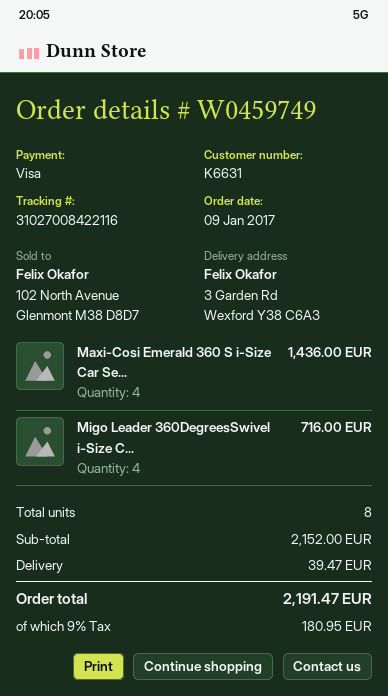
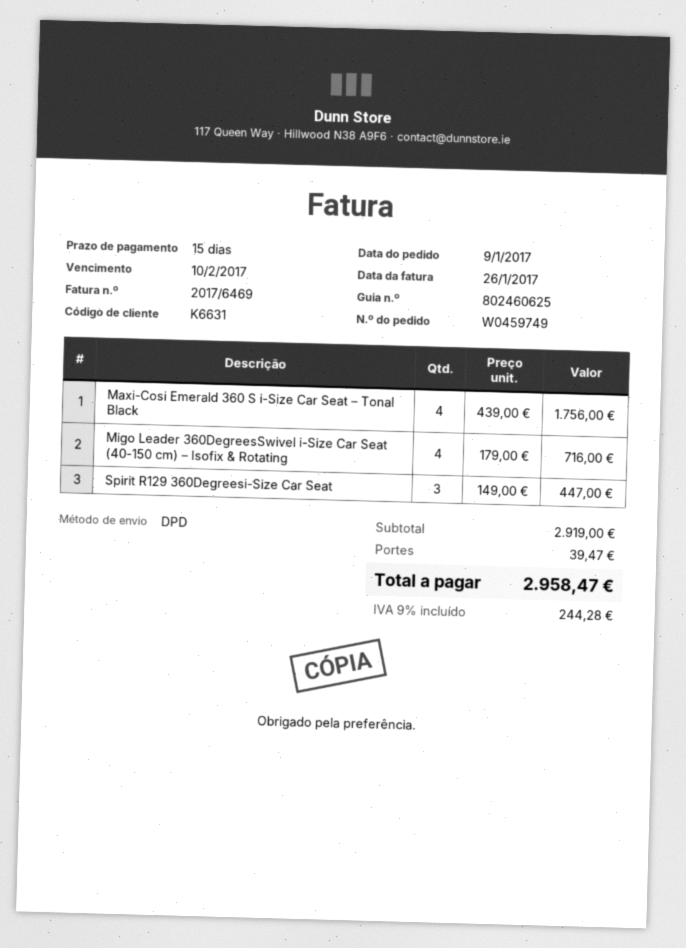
Maxi-Cosi Emerald 360 S i-Size Car Se...: 4 for 1436.00 -> 4 for 1756.00
Spirit R129 360Degreesi-Size Car Seat: none -> 3 for 447.00
subtotal: 2152.00 -> 2919.00
tax: 9% = 180.95 -> 9% = 244.28
total: 2191.47 -> 2958.47

